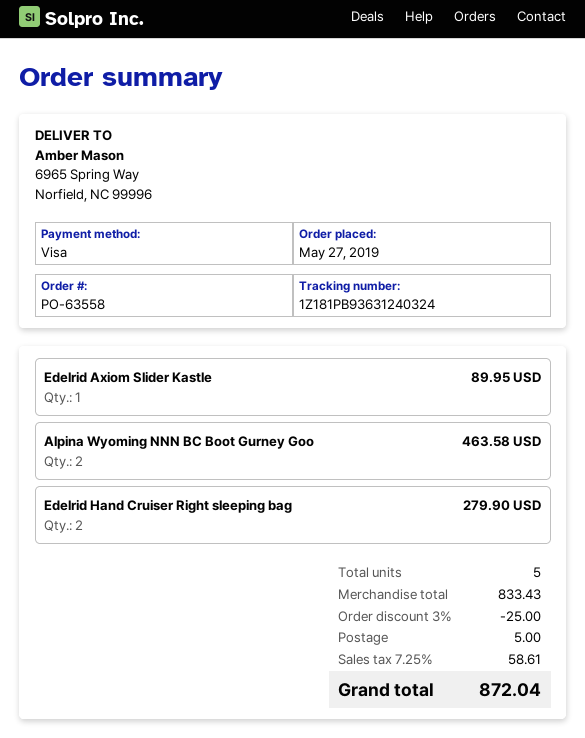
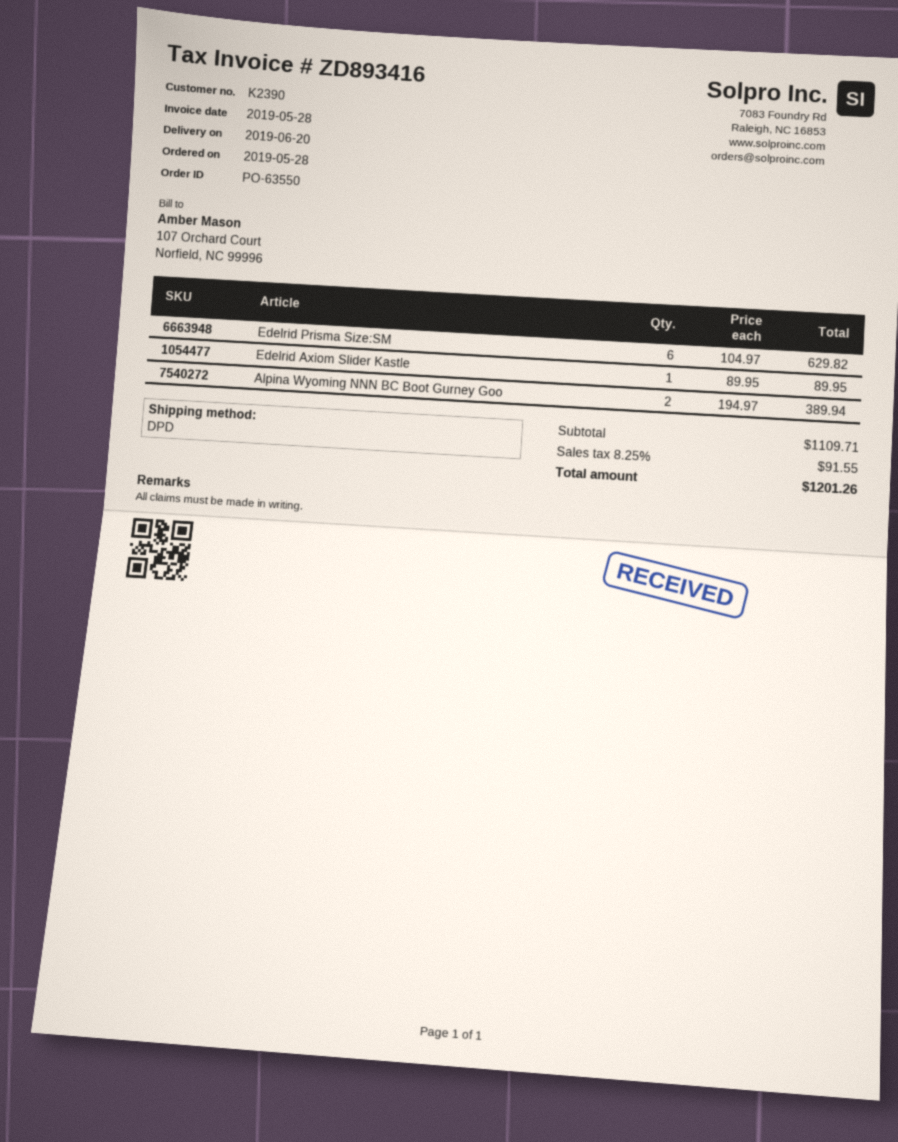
order number: PO-63558 -> PO-63550
order date: 2019-05-27 -> 2019-05-28
Alpina Wyoming NNN BC Boot Gurney Goo: 2 for 463.58 -> 2 for 389.94
Edelrid Hand Cruiser Right sleeping bag: 2 for 279.90 -> none
Edelrid Prisma Size:SM: none -> 6 for 629.82
subtotal: 833.43 -> 1109.71
discount: 3% = 25.00 -> none
shipping: 5.00 -> none
tax: 7.25% = 58.61 -> 8.25% = 91.55
total: 872.04 -> 1201.26

